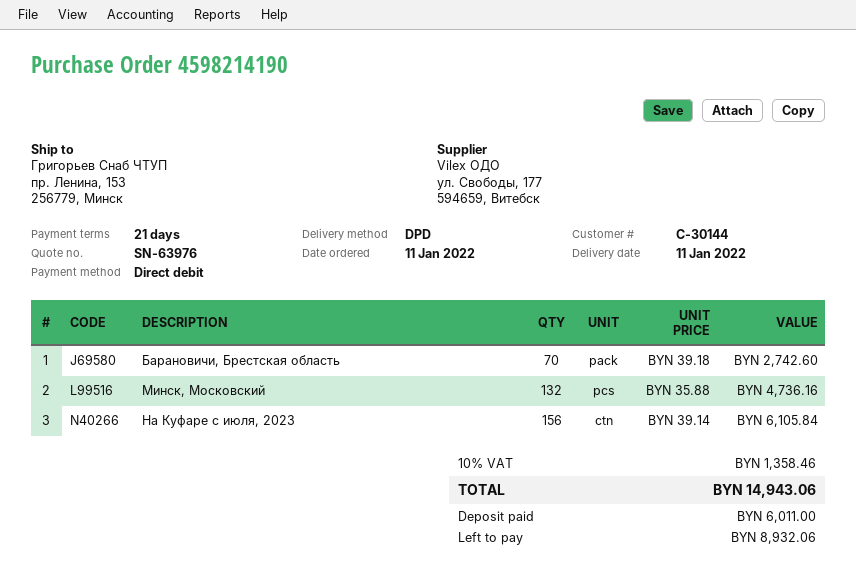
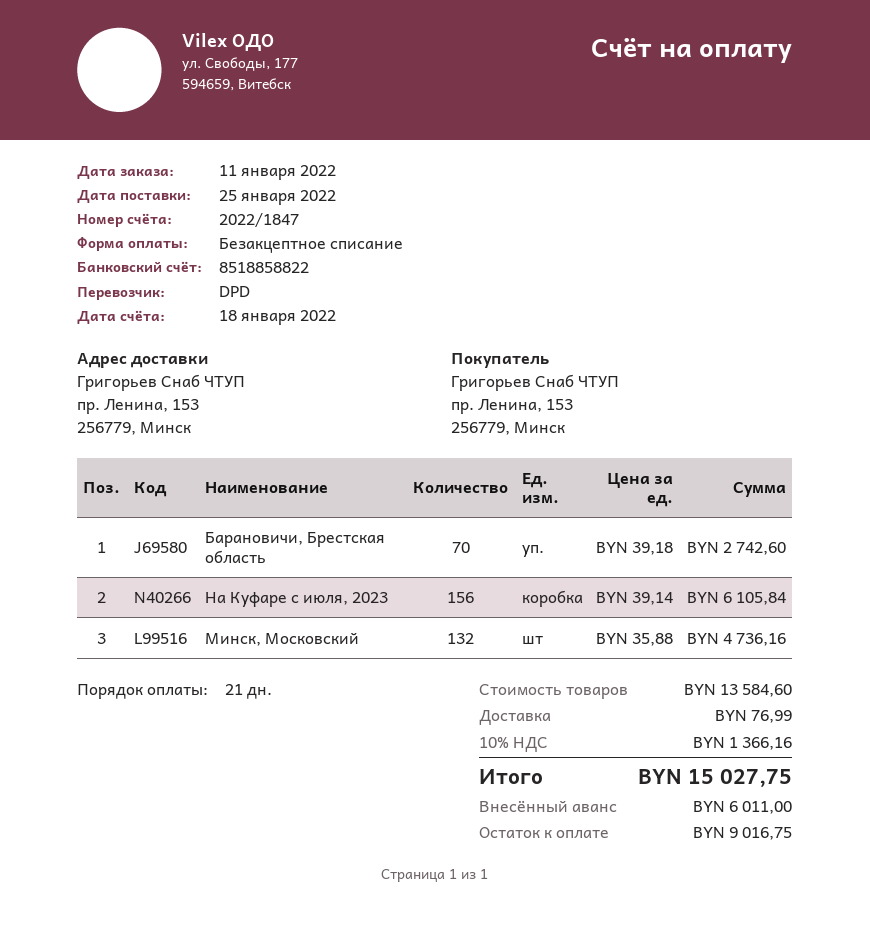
delivery date: 2022-01-11 -> 2022-01-25
shipping: none -> 76.99
tax: 10% = 1358.46 -> 10% = 1366.16
total: 14943.06 -> 15027.75
balance: 8932.06 -> 9016.75

